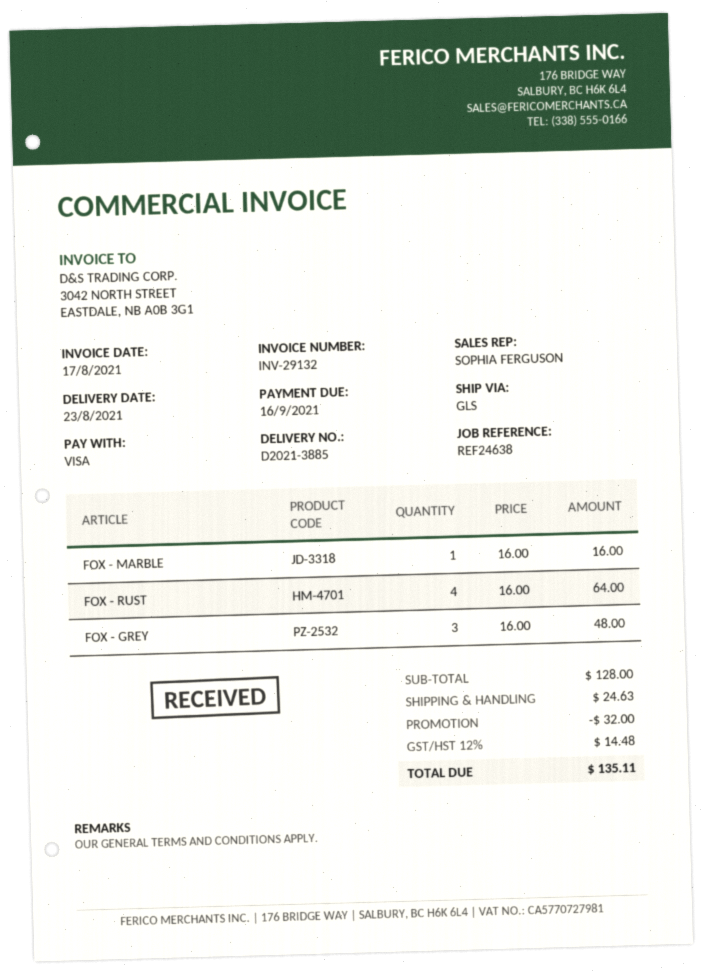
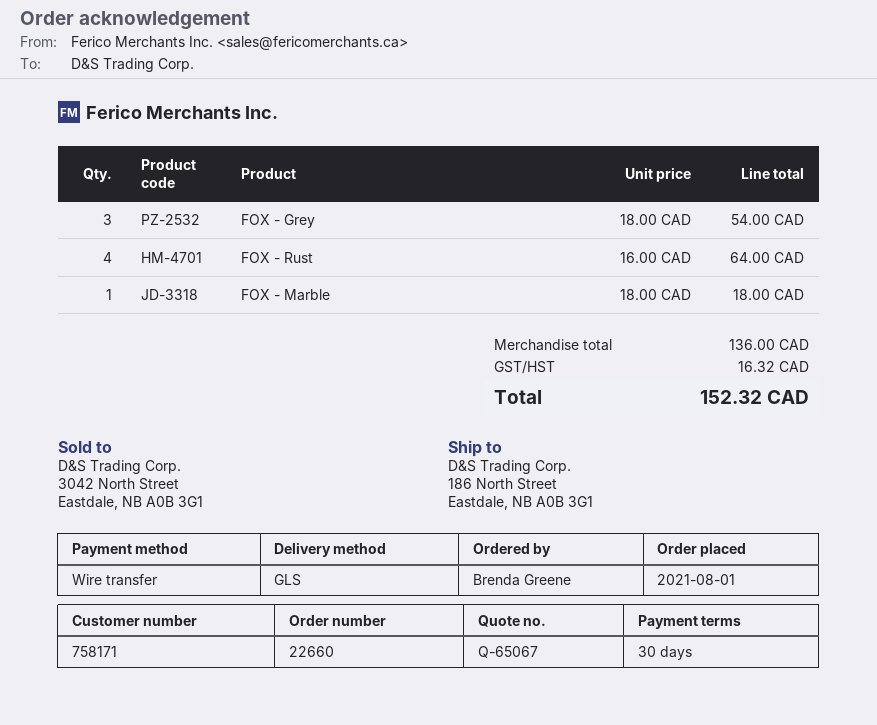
payment method: Visa -> bank transfer
FOX - MARBLE: 1 x 16.00 = 16.00 -> 1 x 18.00 = 18.00
FOX - GREY: 3 x 16.00 = 48.00 -> 3 x 18.00 = 54.00
subtotal: 128.00 -> 136.00
discount: 32.00 -> none
shipping: 24.63 -> none
tax: 14.48 -> 16.32
total: 135.11 -> 152.32

